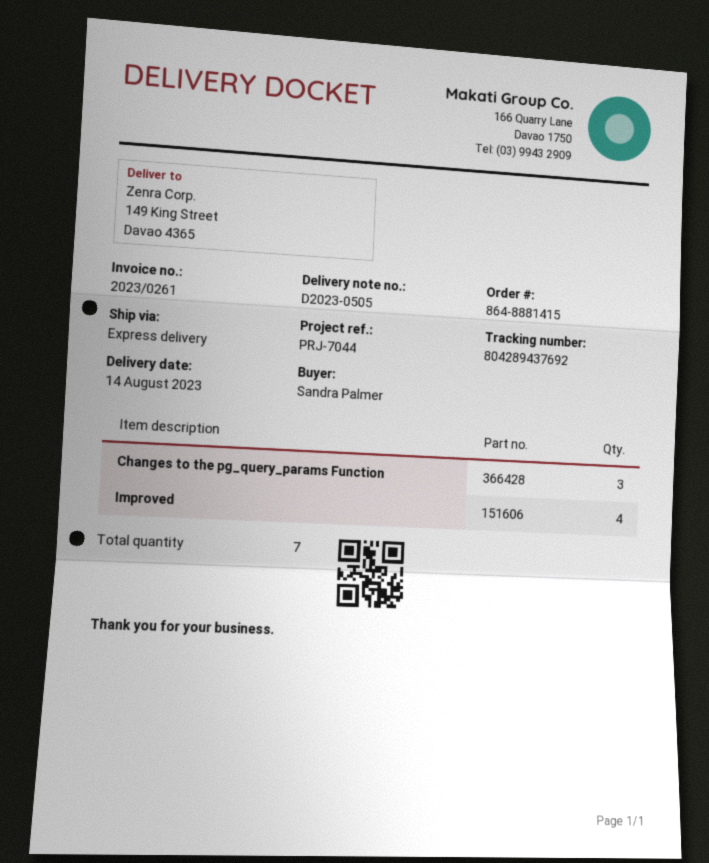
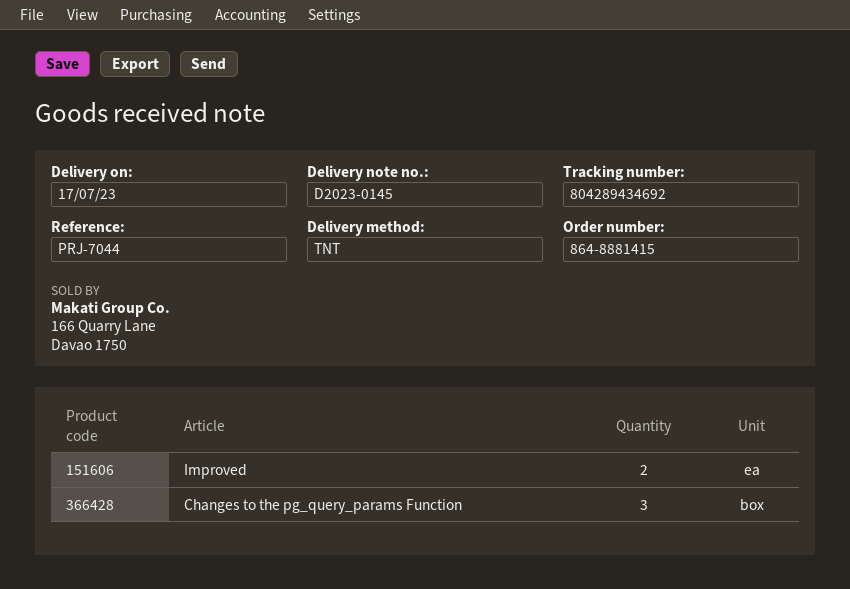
delivery note number: D2023-0505 -> D2023-0145
delivery date: 2023-08-14 -> 2023-07-17
shipping method: express -> TNT
tracking number: 804289437692 -> 804289434692
Improved: 4 -> 2

